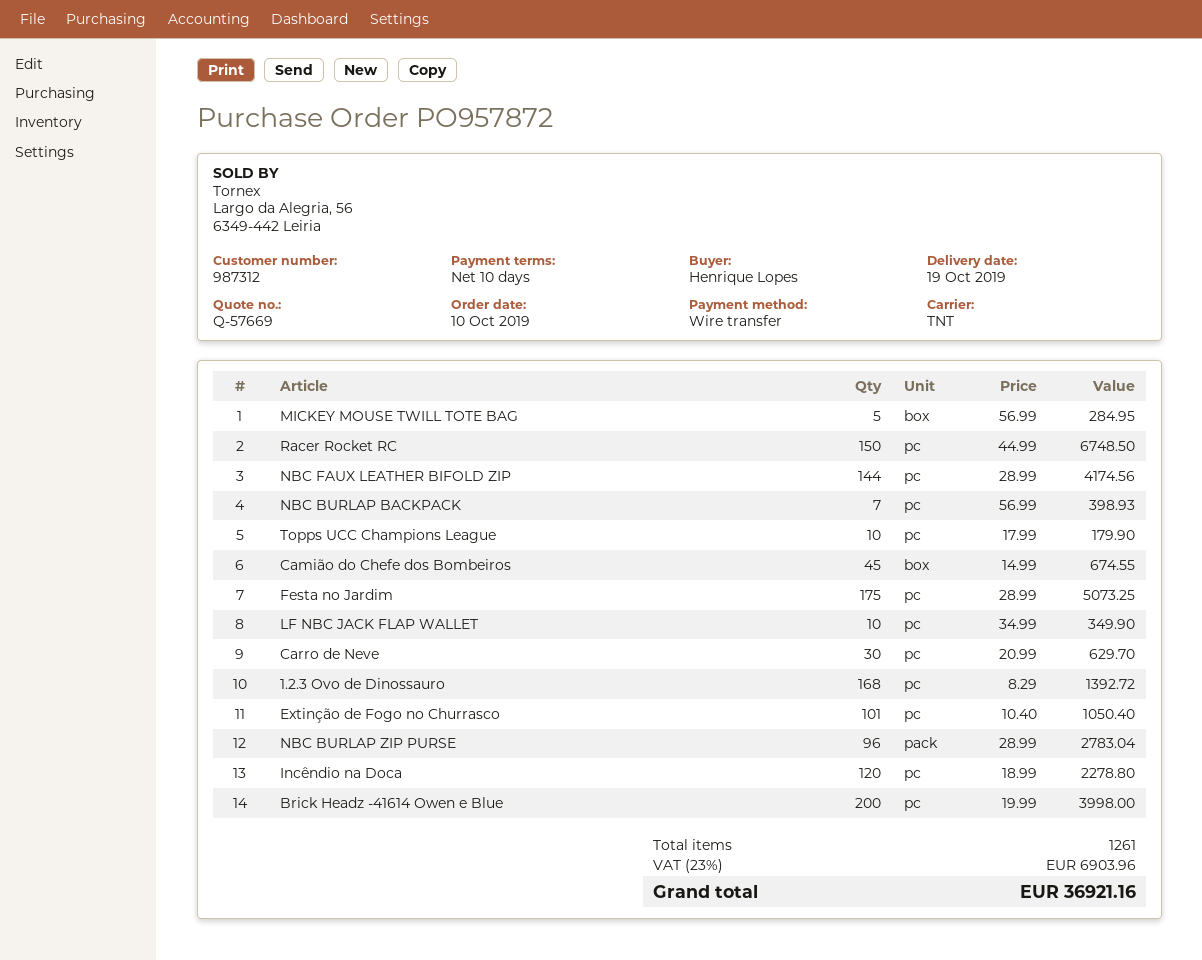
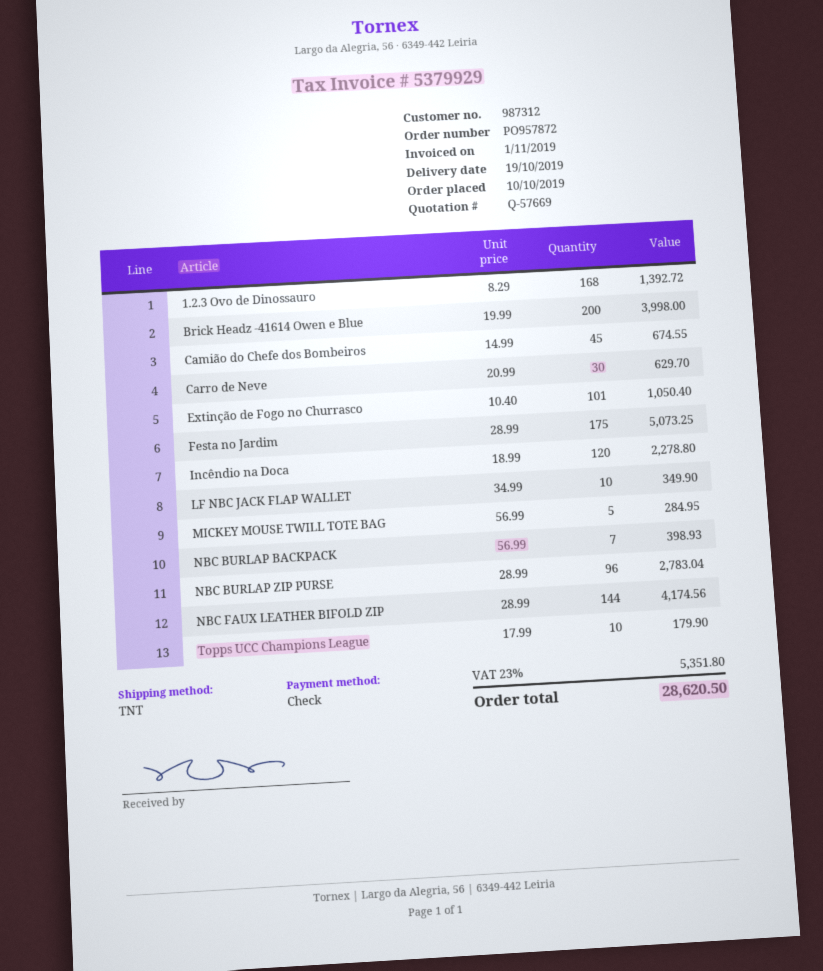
payment method: bank transfer -> cheque
Racer Rocket RC: 150 x 44.99 = 6748.50 -> none
tax: 23% = 6903.96 -> 23% = 5351.80
total: 36921.16 -> 28620.50

